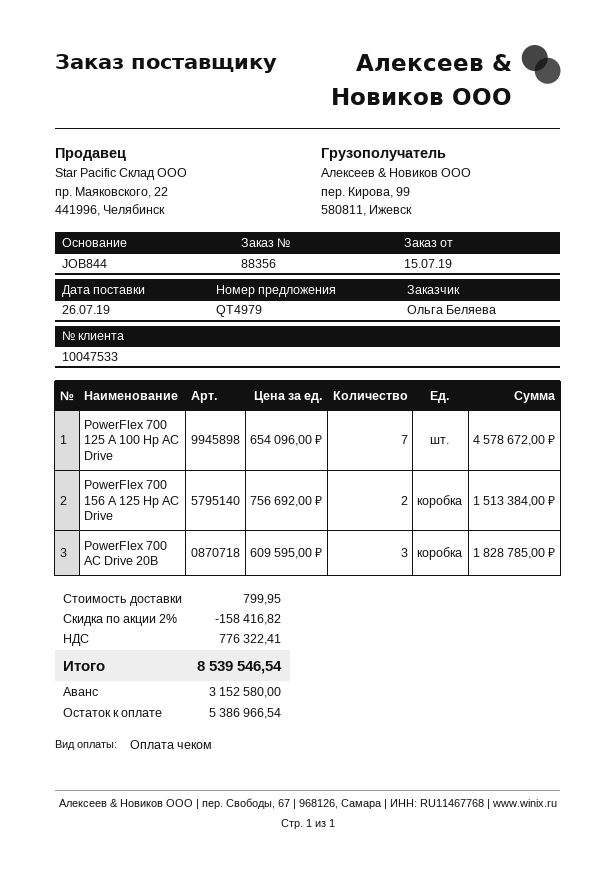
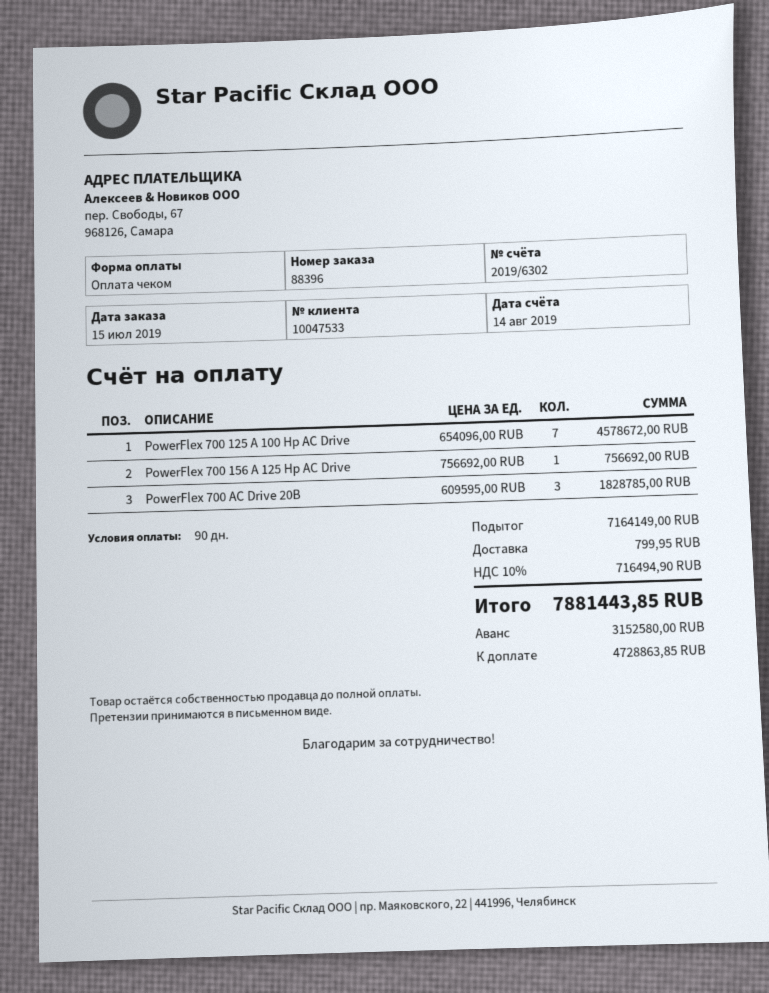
order number: 88356 -> 88396
PowerFlex 700 156 A 125 Hp AC Drive: 2 x 756692.00 = 1513384.00 -> 1 x 756692.00 = 756692.00
discount: 2% = 158416.82 -> none
tax: 776322.41 -> 716494.90
total: 8539546.54 -> 7881443.85
balance: 5386966.54 -> 4728863.85

